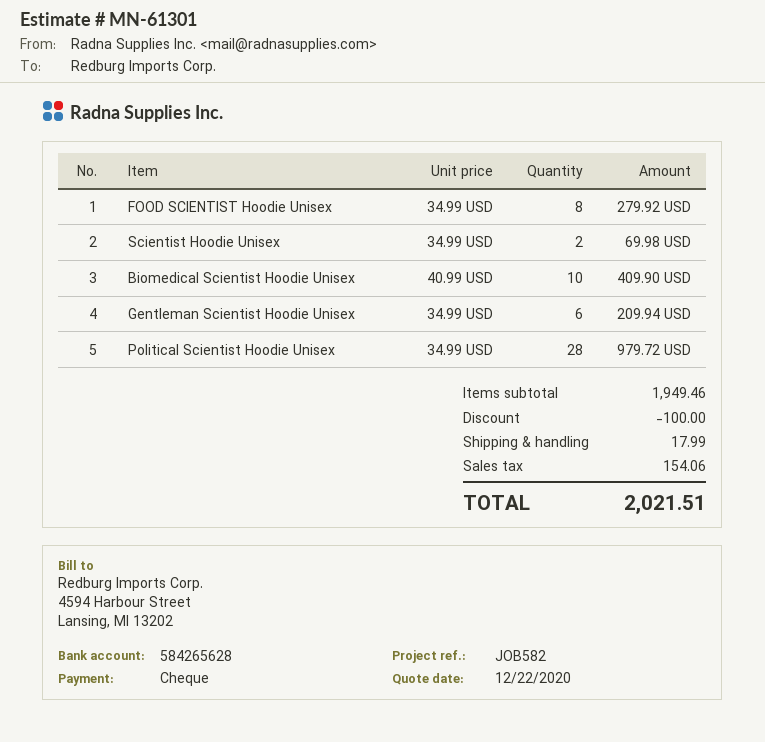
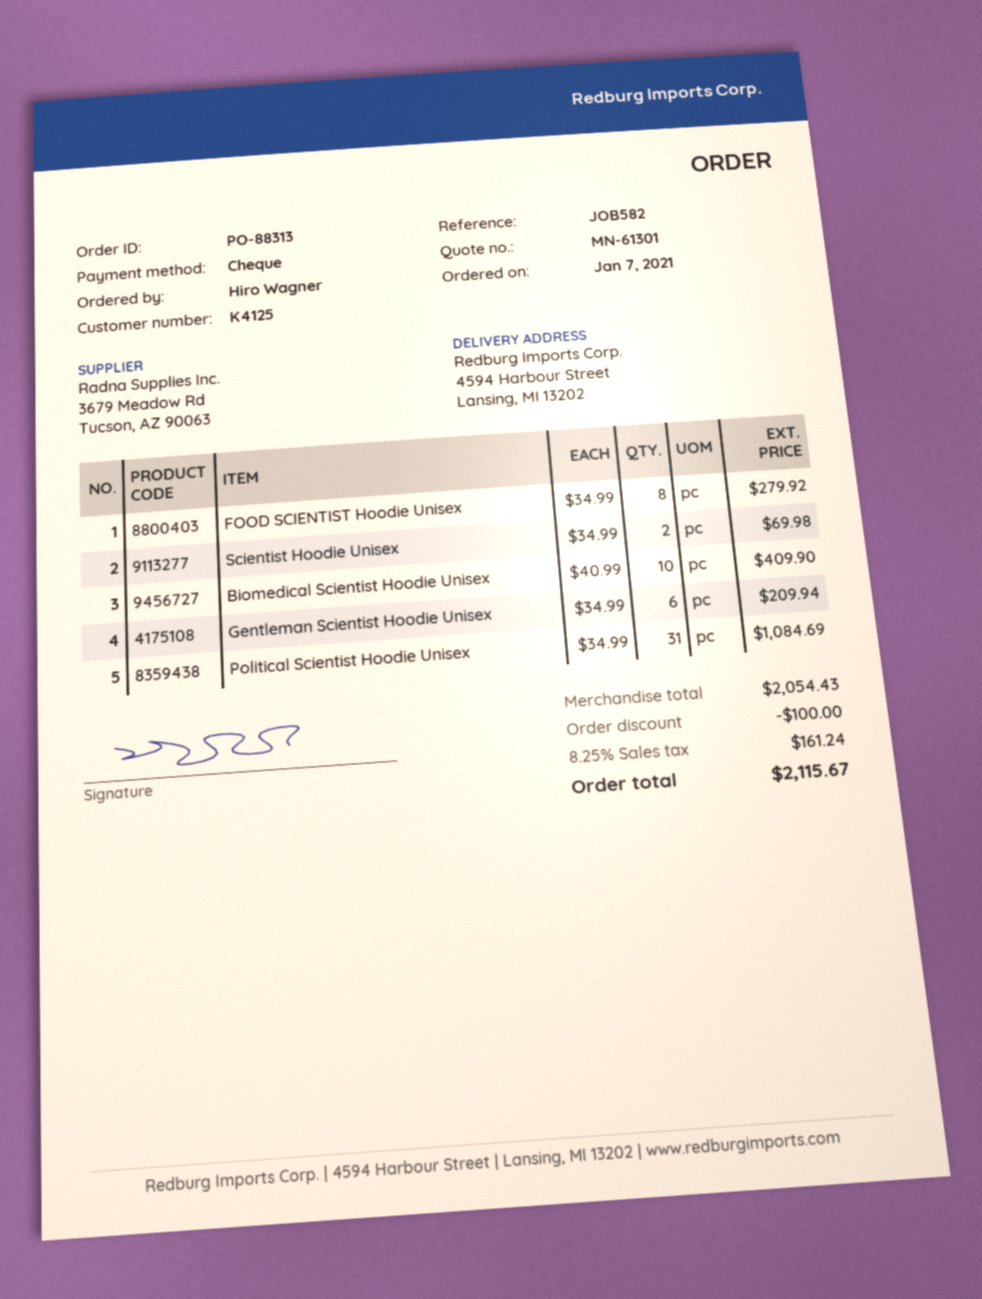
Political Scientist Hoodie Unisex: 28 x 34.99 = 979.72 -> 31 x 34.99 = 1084.69
subtotal: 1949.46 -> 2054.43
shipping: 17.99 -> none
tax: 154.06 -> 161.24
total: 2021.51 -> 2115.67

